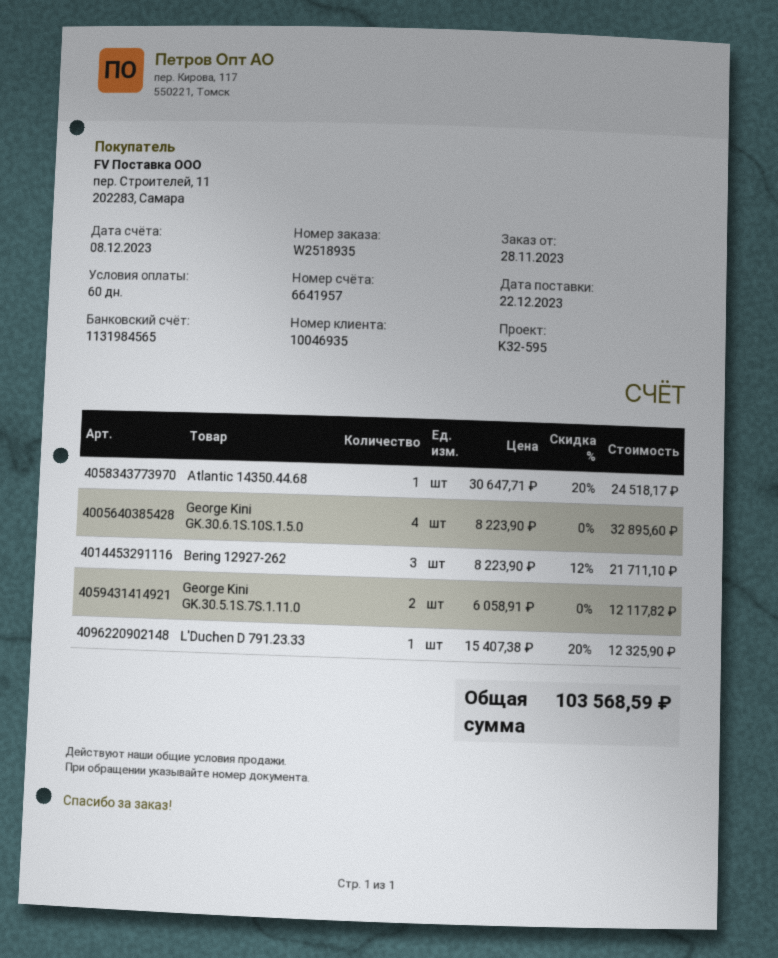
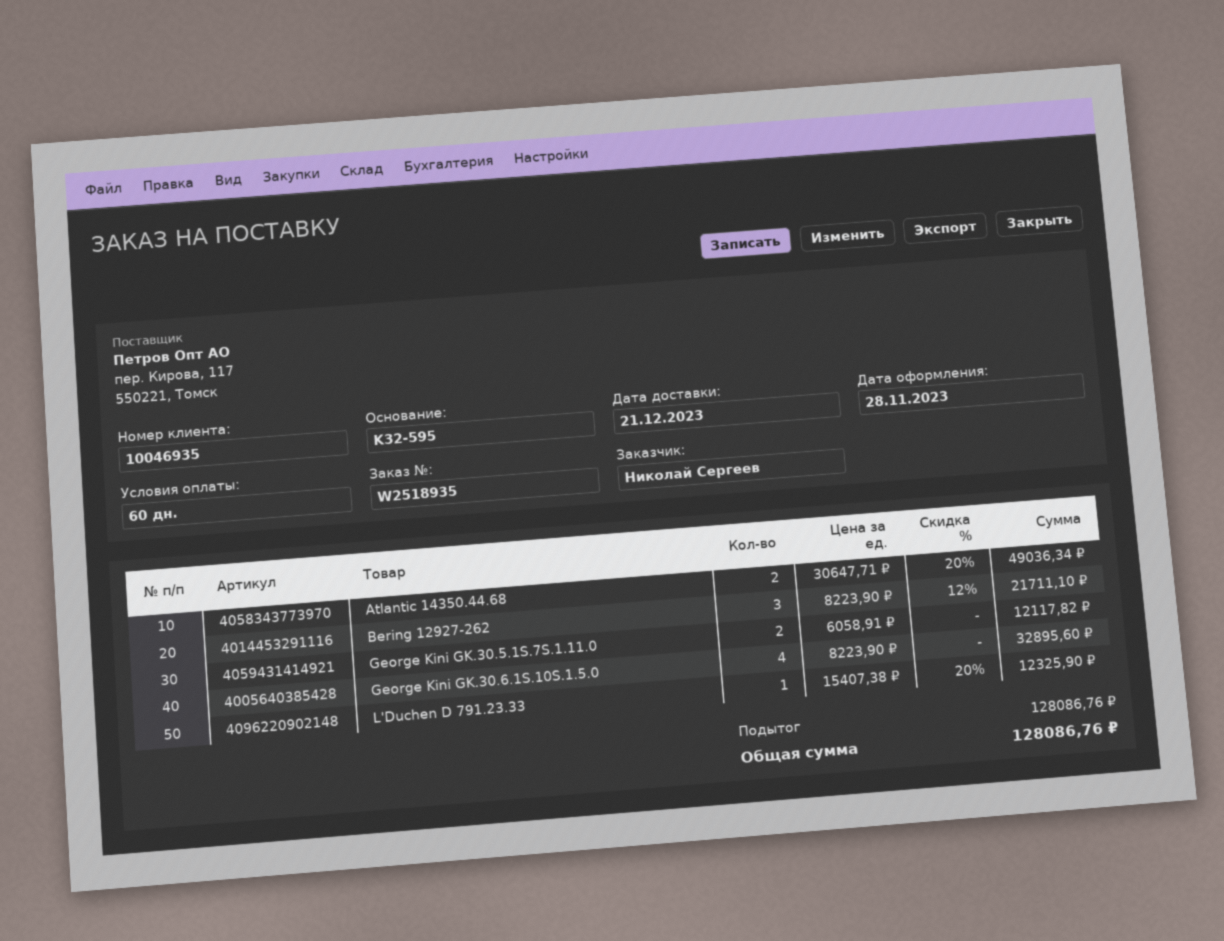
delivery date: 2023-12-22 -> 2023-12-21
Atlantic 14350.44.68: 1 x 30647.71 - 20% = 24518.17 -> 2 x 30647.71 - 20% = 49036.34
total: 103568.59 -> 128086.76

